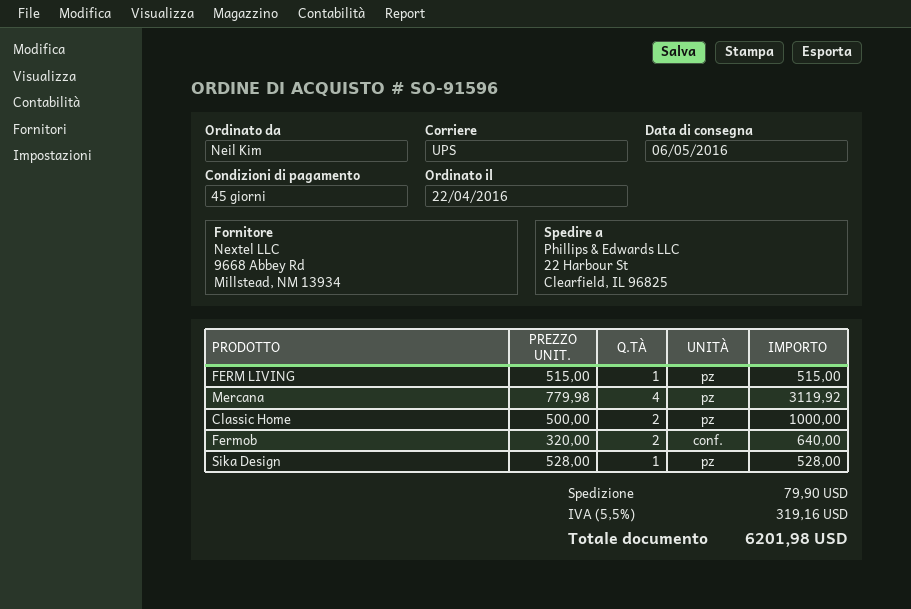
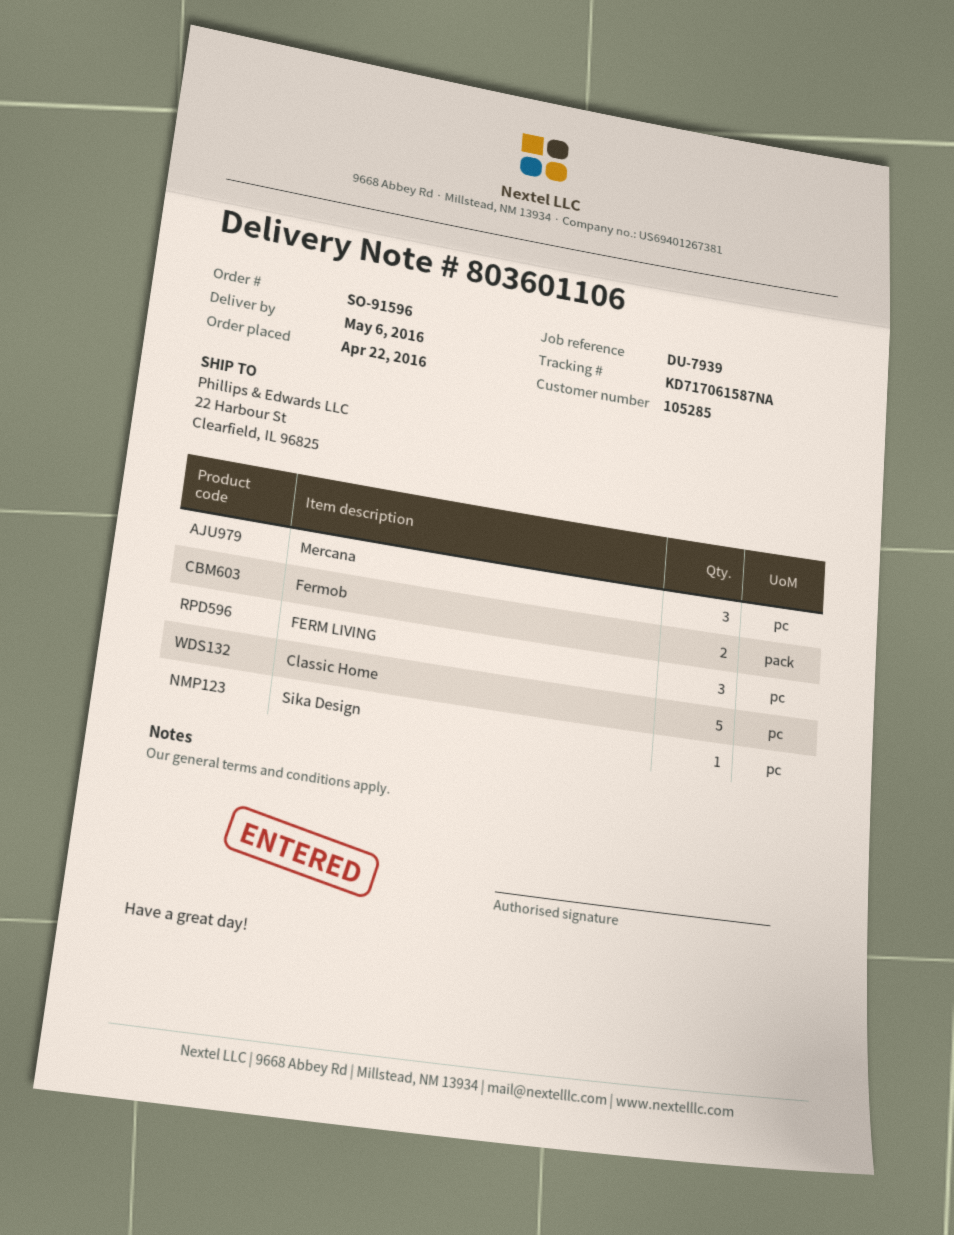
FERM LIVING: 1 -> 3
Mercana: 4 -> 3
Classic Home: 2 -> 5

